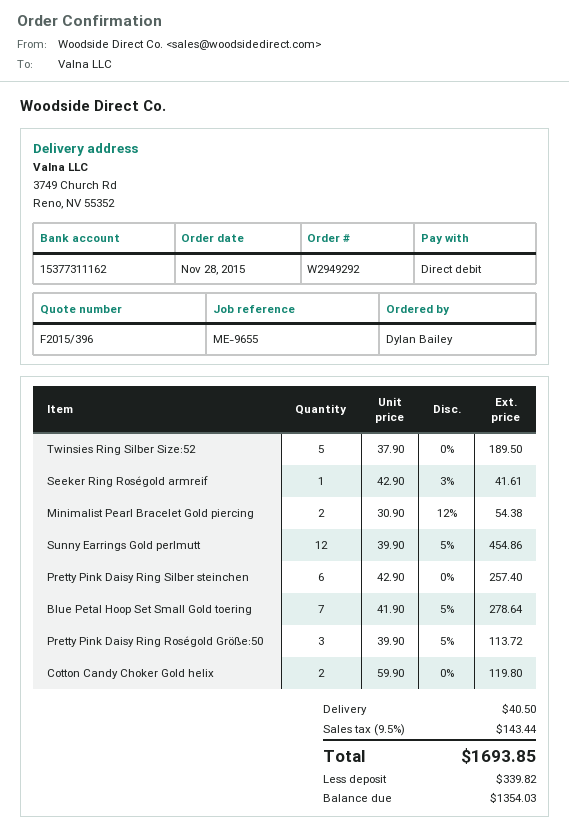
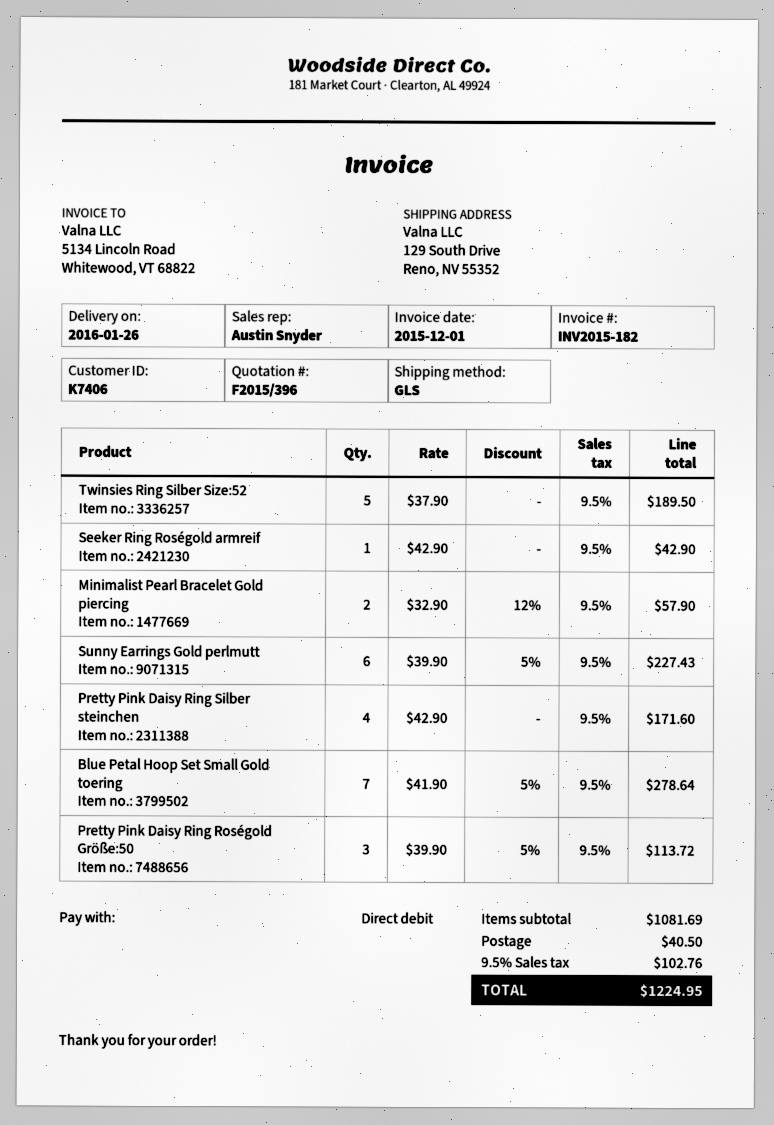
ship to: 3749 Church Rd, Reno, NV 55352 -> 129 South Drive, Reno, NV 55352
Seeker Ring Roségold armreif: 1 x 42.90 - 3% = 41.61 -> 1 x 42.90 = 42.90
Minimalist Pearl Bracelet Gold piercing: 2 x 30.90 - 12% = 54.38 -> 2 x 32.90 - 12% = 57.90
Sunny Earrings Gold perlmutt: 12 x 39.90 - 5% = 454.86 -> 6 x 39.90 - 5% = 227.43
Pretty Pink Daisy Ring Silber steinchen: 6 x 42.90 = 257.40 -> 4 x 42.90 = 171.60
Cotton Candy Choker Gold helix: 2 x 59.90 = 119.80 -> none
tax: 9.5% = 143.44 -> 9.5% = 102.76
total: 1693.85 -> 1224.95

